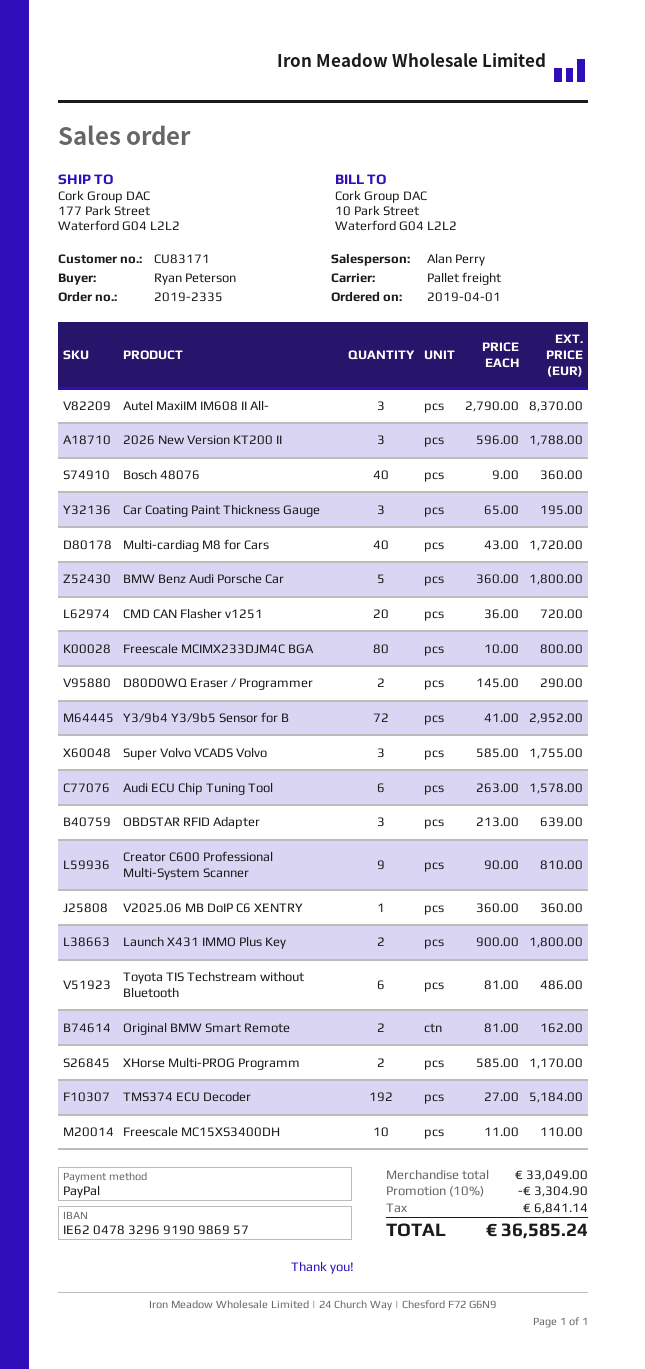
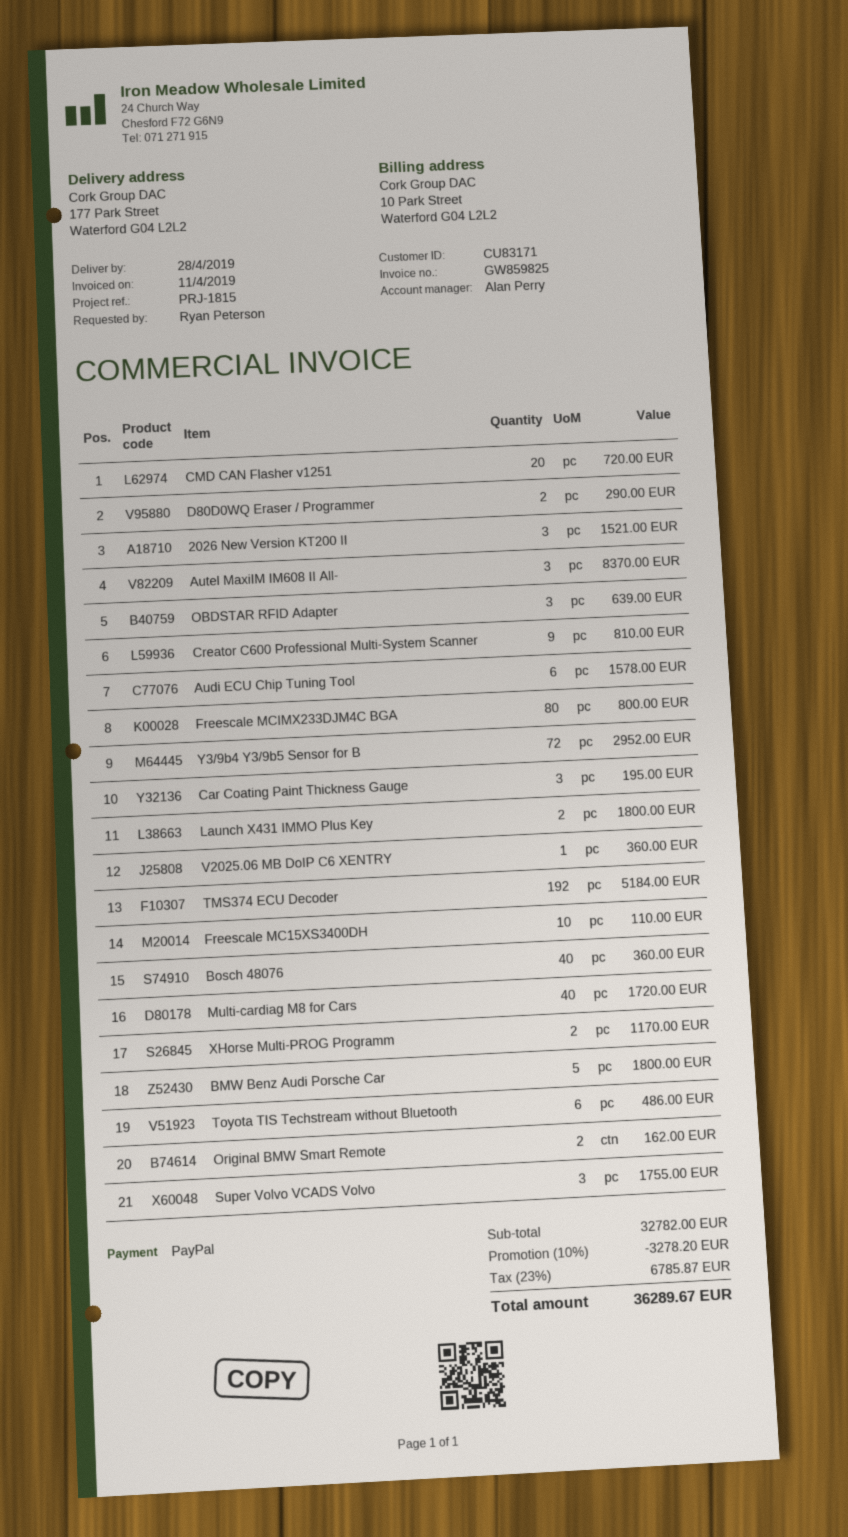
2026 New Version KT200 II: 3 for 1788.00 -> 3 for 1521.00
subtotal: 33049.00 -> 32782.00
discount: 10% = 3304.90 -> 10% = 3278.20
tax: 6841.14 -> 6785.87
total: 36585.24 -> 36289.67

